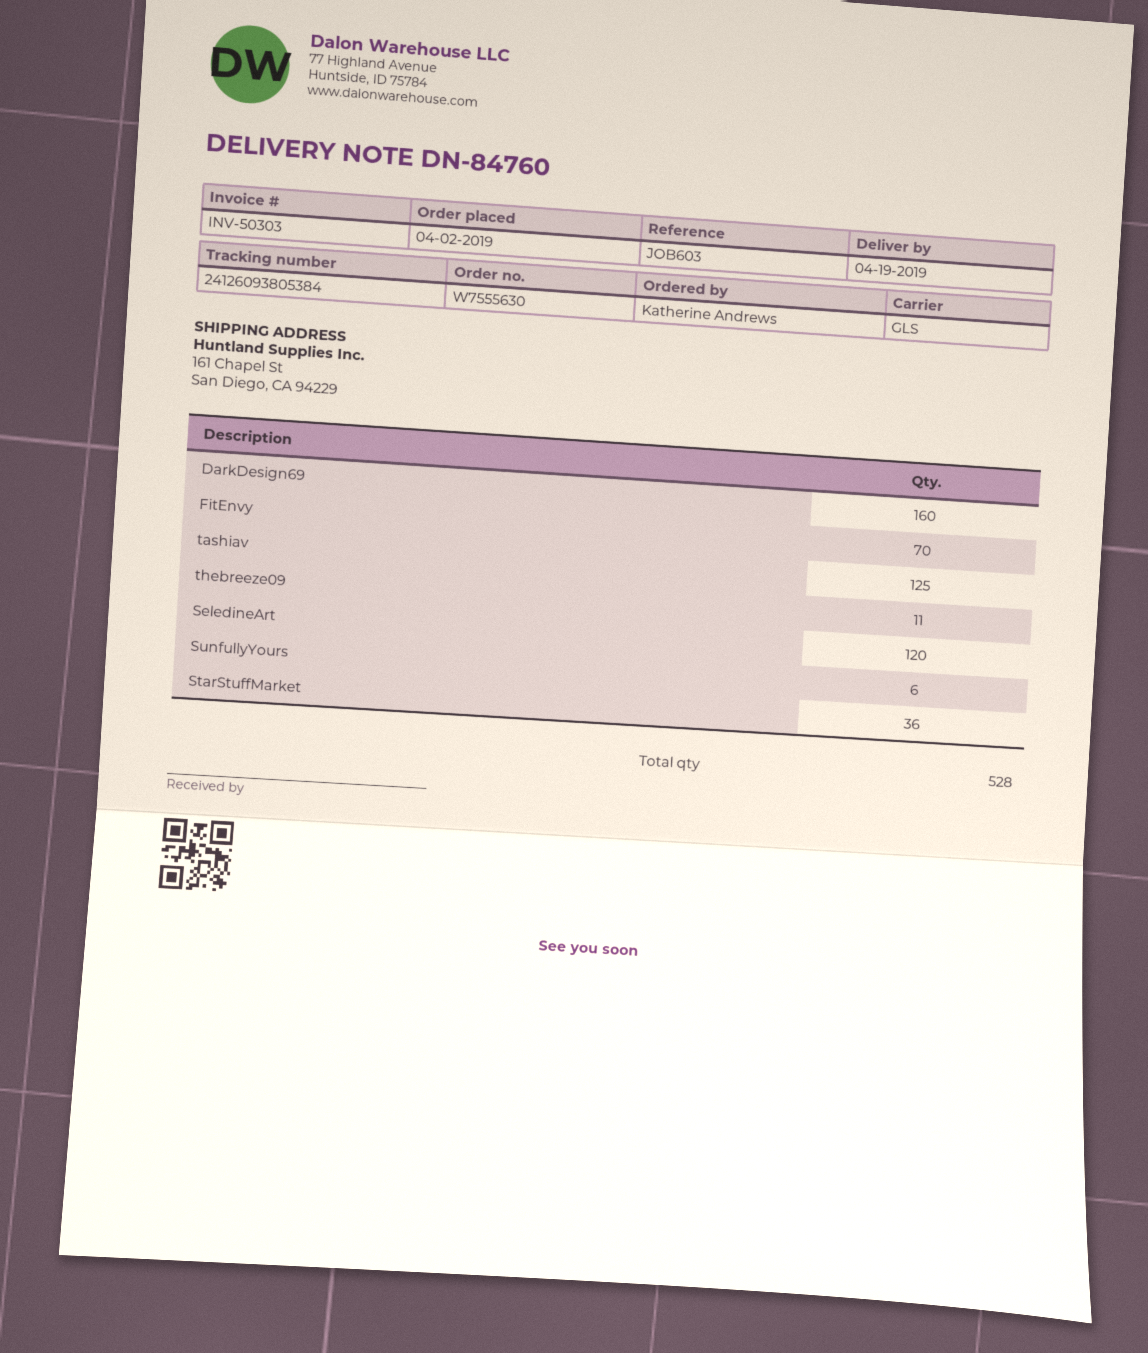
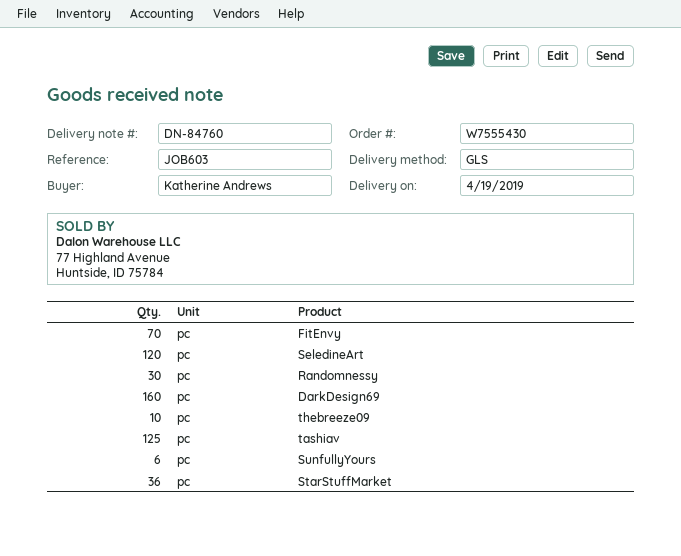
order number: W7555630 -> W7555430
thebreeze09: 11 -> 10
Randomnessy: none -> 30

